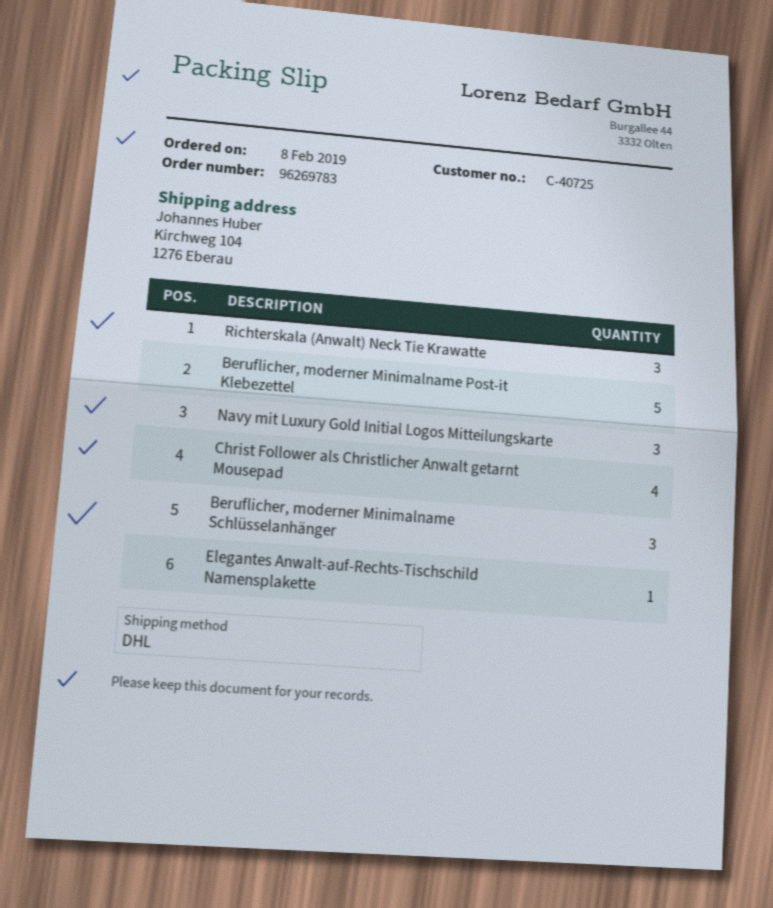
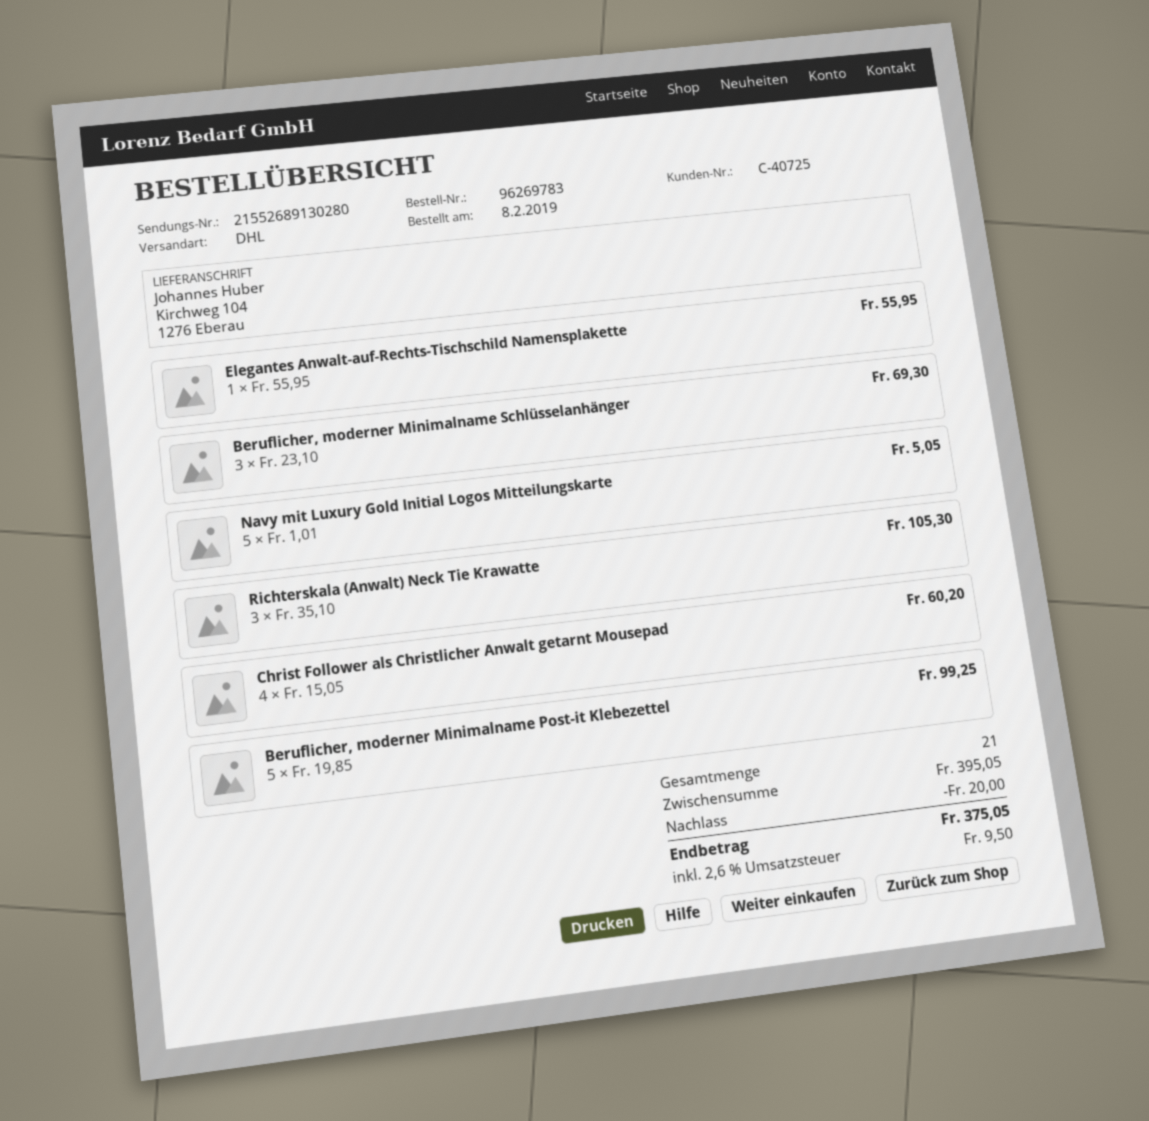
Navy mit Luxury Gold Initial Logos Mitteilungskarte: 3 -> 5

